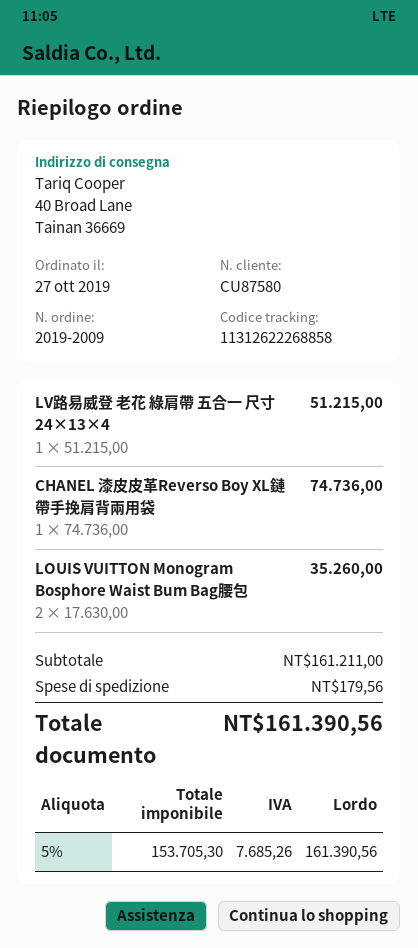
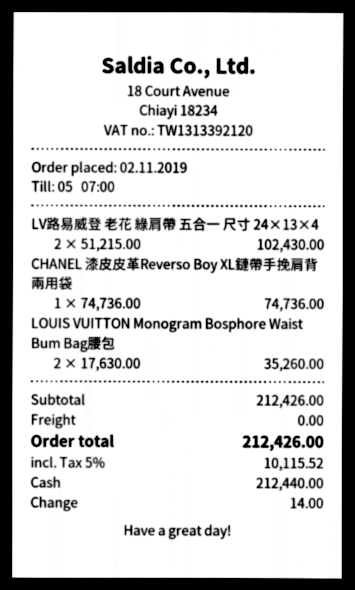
order date: 2019-10-27 -> 2019-11-02
LV路易威登 老花 綠肩帶 五合一 尺寸 24×13×4: 1 x 51215.00 = 51215.00 -> 2 x 51215.00 = 102430.00
subtotal: 161211.00 -> 212426.00
shipping: 179.56 -> 0.00
tax: 5% = 7685.26 -> 5% = 10115.52
total: 161390.56 -> 212426.00

